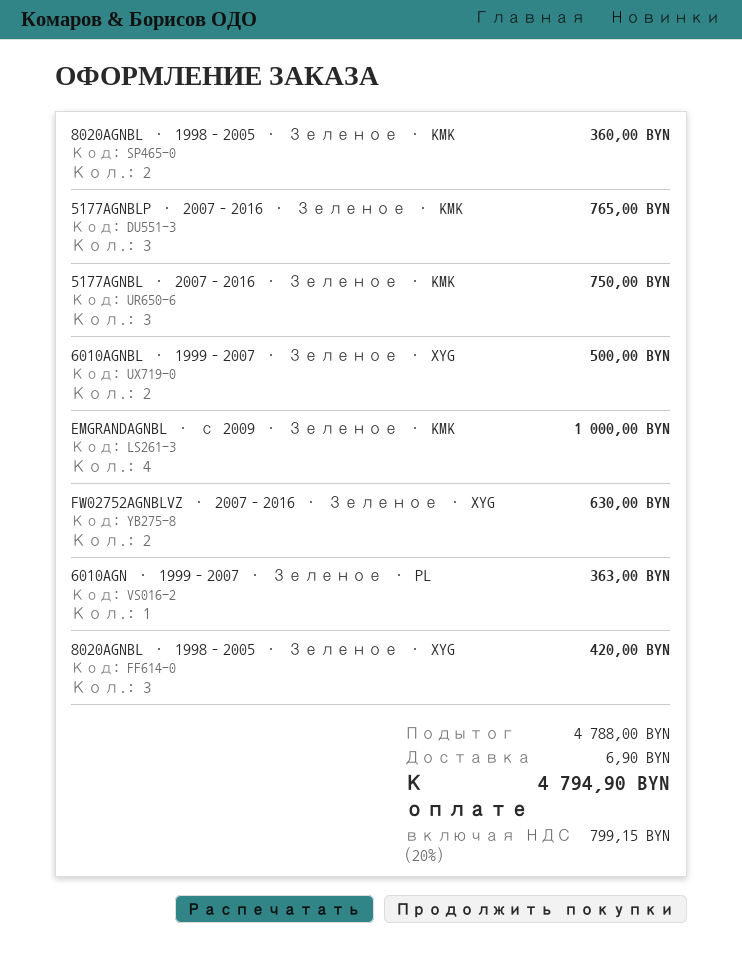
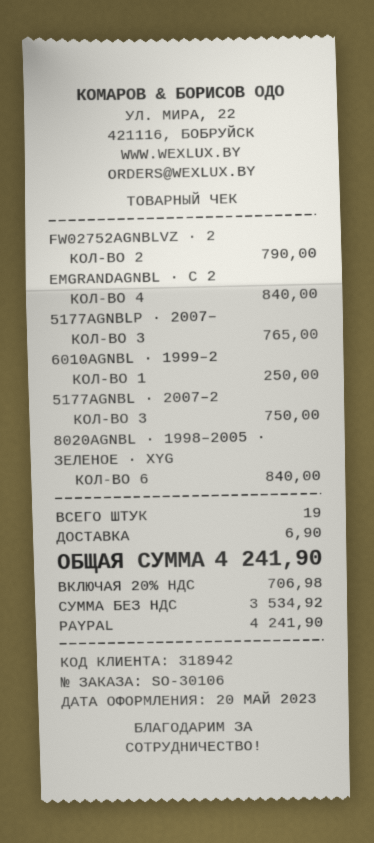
8020AGNBL · 1998–2005 · Зеленое · KMK: 2 for 360.00 -> none
6010AGNBL · 1999–2007 · Зеленое · XYG: 2 for 500.00 -> 1 for 250.00
EMGRANDAGNBL · с 2009 · Зеленое · KMK: 4 for 1000.00 -> 4 for 840.00
FW02752AGNBLVZ · 2007–2016 · Зеленое · XYG: 2 for 630.00 -> 2 for 790.00
6010AGN · 1999–2007 · Зеленое · PL: 1 for 363.00 -> none
8020AGNBL · 1998–2005 · Зеленое · XYG: 3 for 420.00 -> 6 for 840.00
tax: 20% = 799.15 -> 20% = 706.98
total: 4794.90 -> 4241.90

